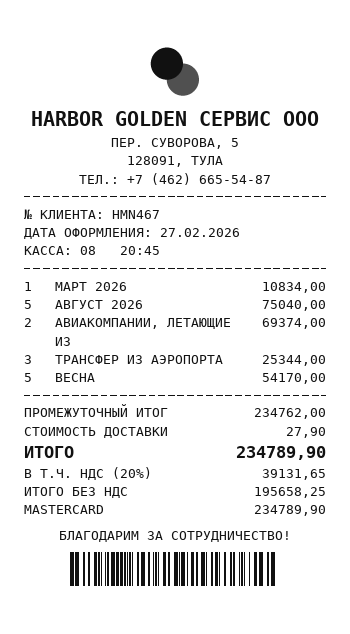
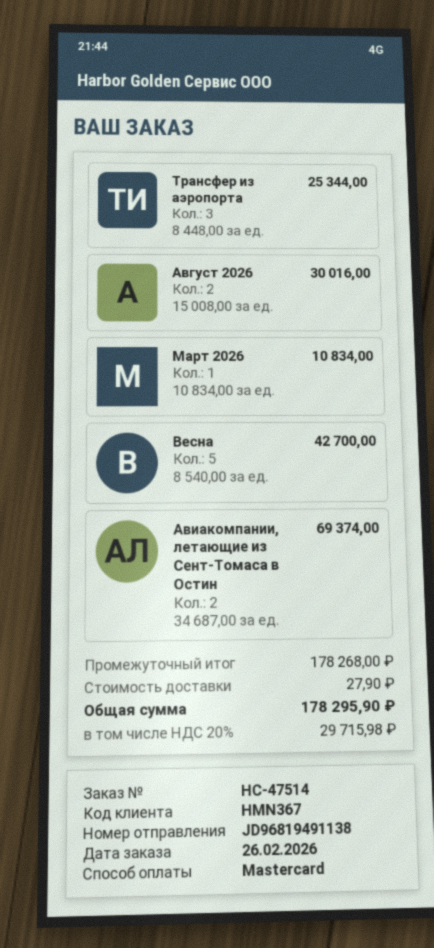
order date: 2026-02-27 -> 2026-02-26
customer number: HMN467 -> HMN367
АВГУСТ 2026: 5 for 75040.00 -> 2 for 30016.00
ВЕСНА: 5 for 54170.00 -> 5 for 42700.00
subtotal: 234762.00 -> 178268.00
tax: 20% = 39131.65 -> 20% = 29715.98
total: 234789.90 -> 178295.90

